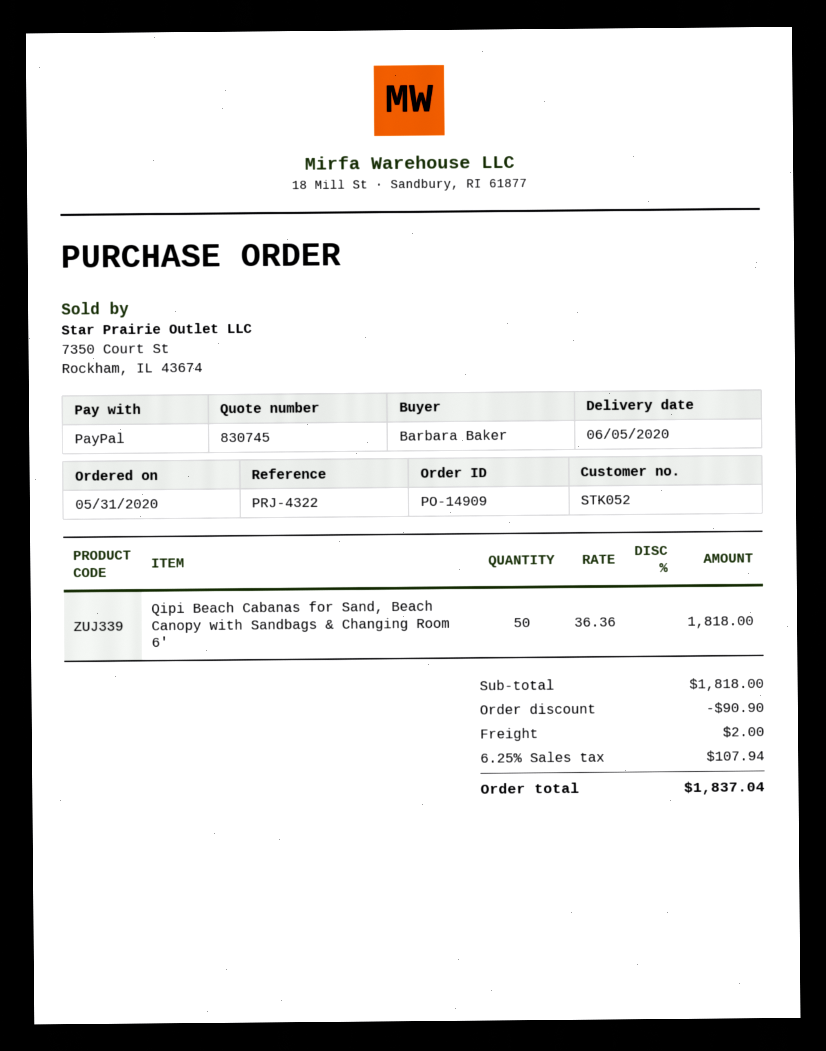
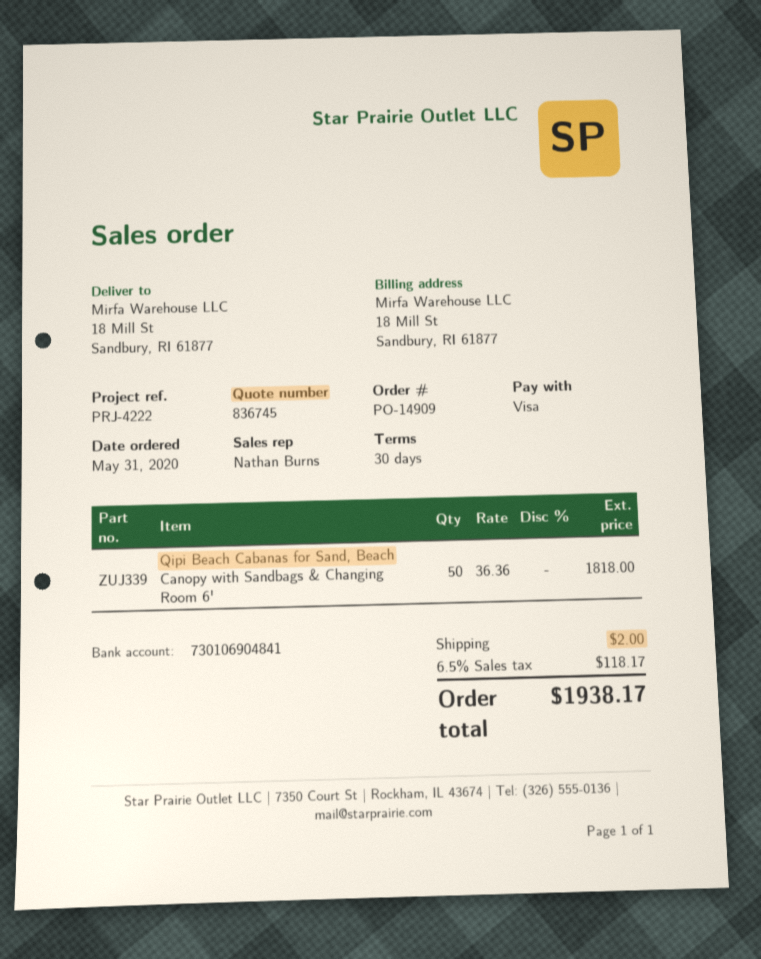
quote number: 830745 -> 836745
reference: PRJ-4322 -> PRJ-4222
payment method: PayPal -> Visa
discount: 90.90 -> none
tax: 6.25% = 107.94 -> 6.5% = 118.17
total: 1837.04 -> 1938.17

